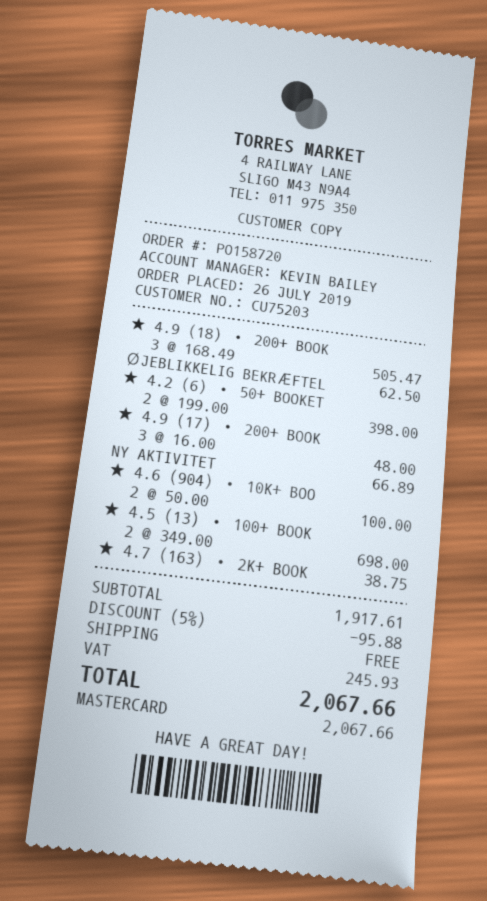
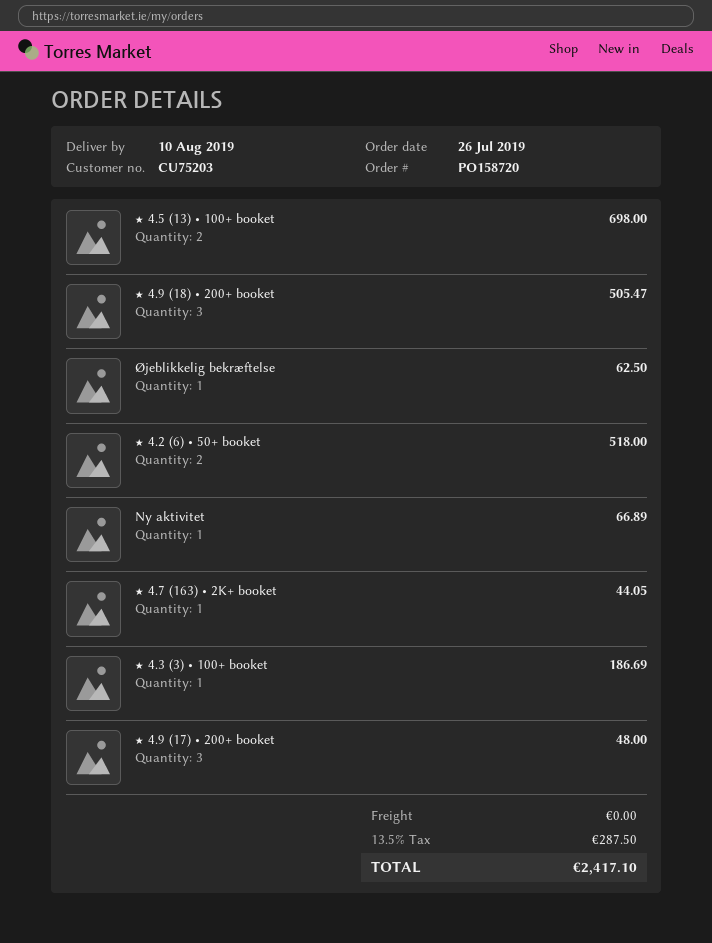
★ 4.2 (6) • 50+ BOOKET: 2 for 398.00 -> 2 for 518.00
★ 4.6 (904) • 10K+ BOO: 2 for 100.00 -> none
★ 4.7 (163) • 2K+ BOOK: 1 for 38.75 -> 1 for 44.05
★ 4.3 (3) • 100+ booket: none -> 1 for 186.69
discount: 5% = 95.88 -> none
tax: 245.93 -> 287.50
total: 2067.66 -> 2417.10

